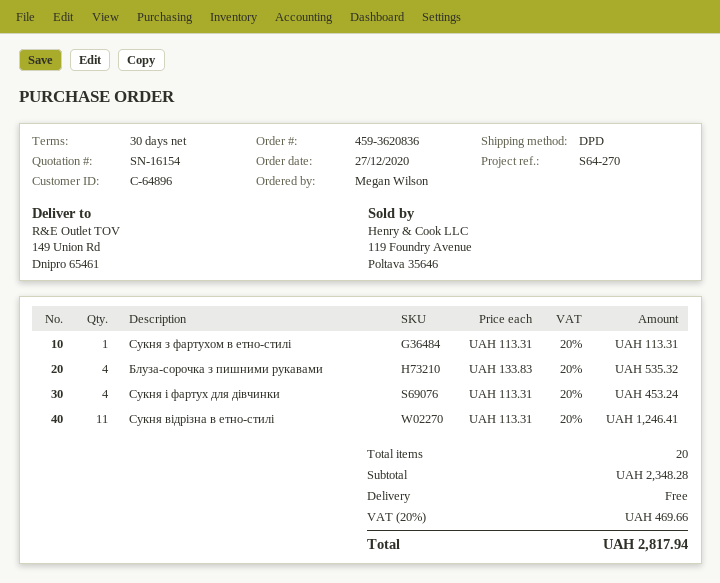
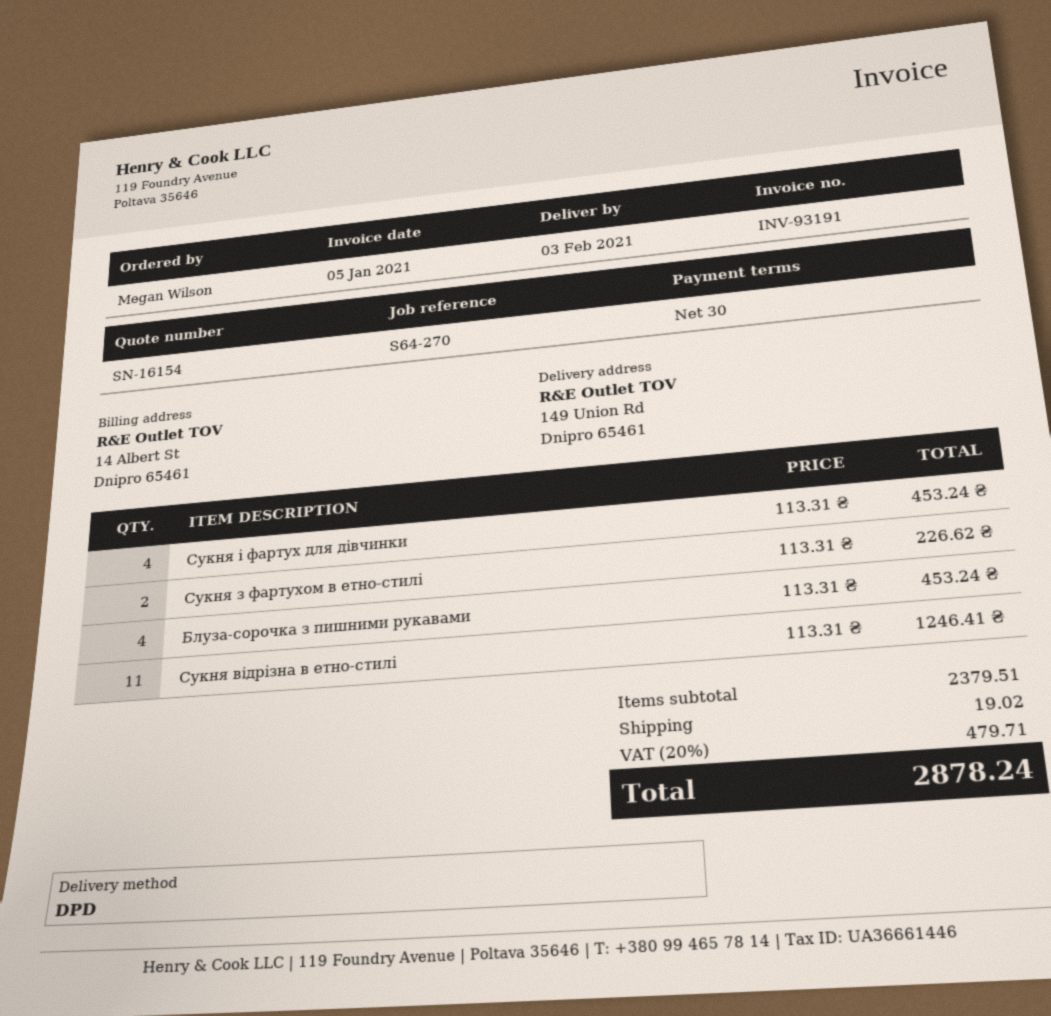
Сукня з фартухом в етно-стилі: 1 x 113.31 = 113.31 -> 2 x 113.31 = 226.62
Блуза-сорочка з пишними рукавами: 4 x 133.83 = 535.32 -> 4 x 113.31 = 453.24
subtotal: 2348.28 -> 2379.51
shipping: 0.00 -> 19.02
tax: 20% = 469.66 -> 20% = 479.71
total: 2817.94 -> 2878.24

